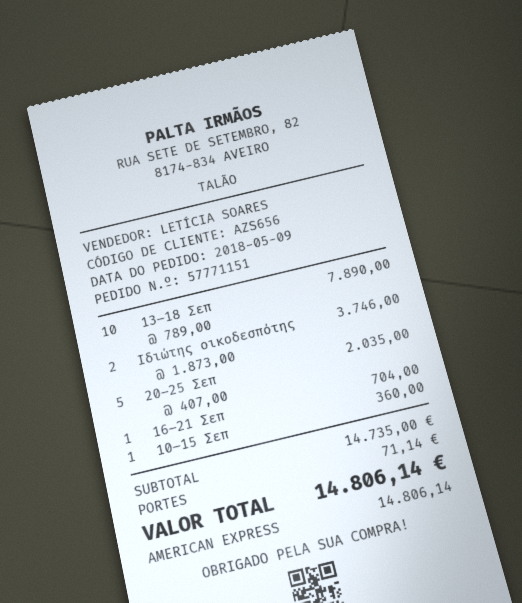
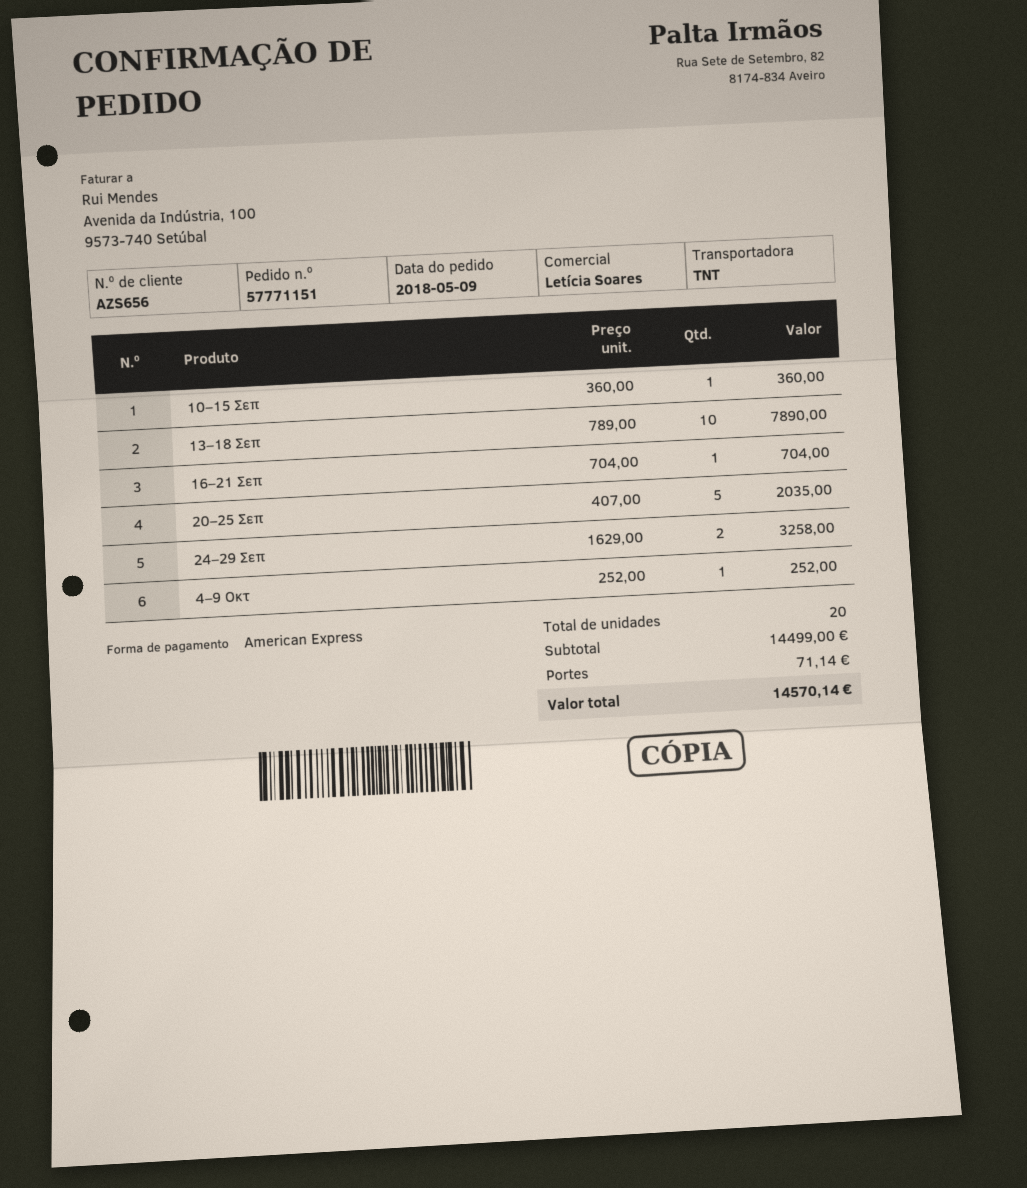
Ιδιώτης οικοδεσπότης: 2 x 1873.00 = 3746.00 -> none
24–29 Σεπ: none -> 2 x 1629.00 = 3258.00
4–9 Οκτ: none -> 1 x 252.00 = 252.00
subtotal: 14735.00 -> 14499.00
total: 14806.14 -> 14570.14

